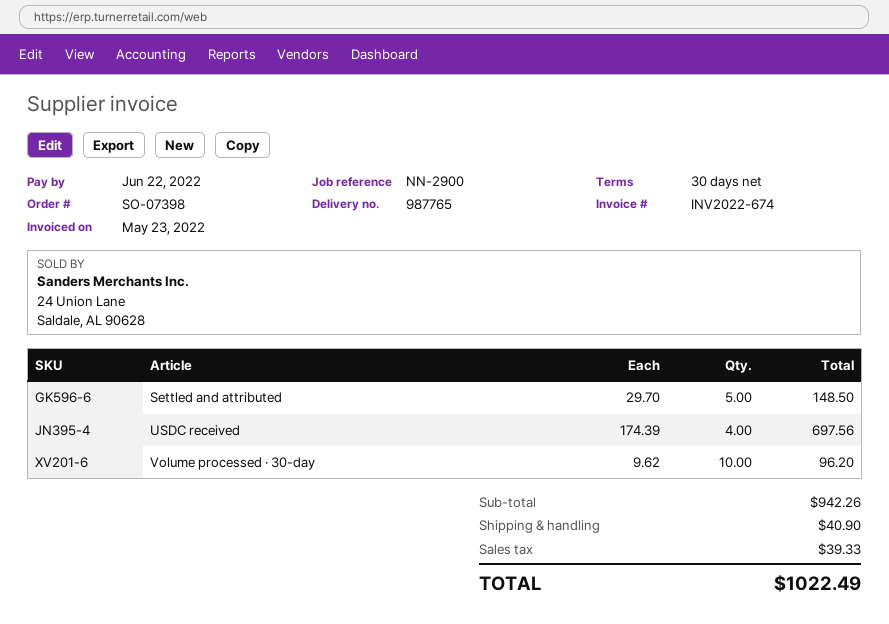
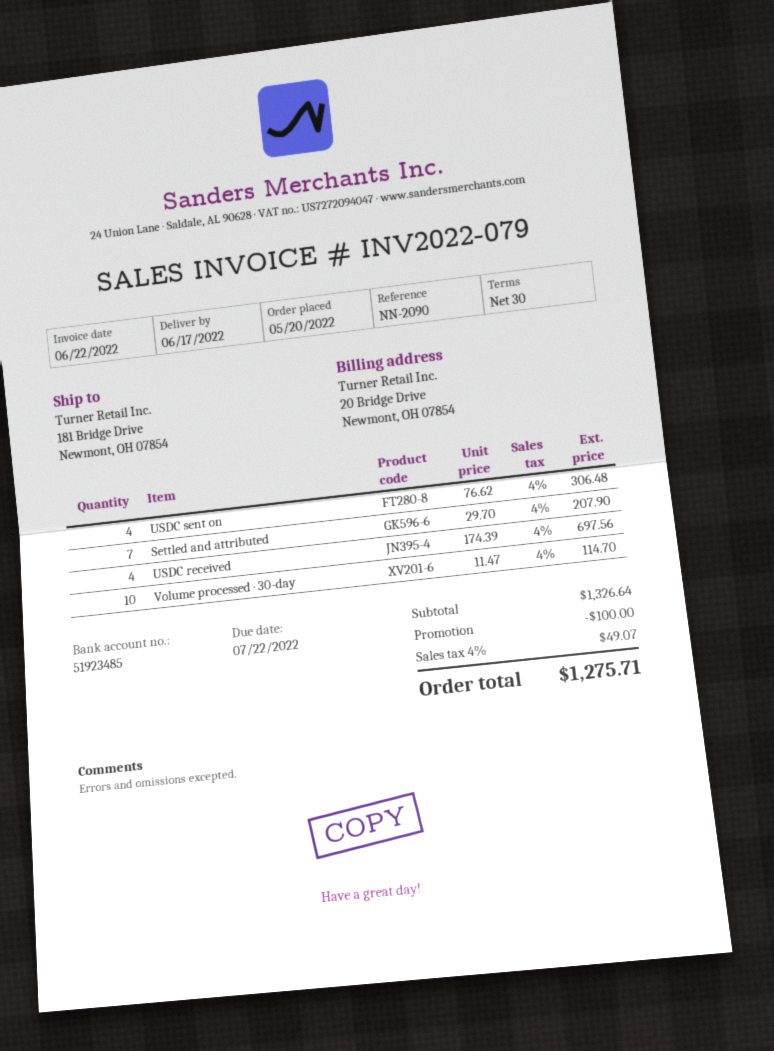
invoice number: INV2022-674 -> INV2022-079
invoice date: 2022-05-23 -> 2022-06-22
due date: 2022-06-22 -> 2022-07-22
reference: NN-2900 -> NN-2090
Settled and attributed: 5 x 29.70 = 148.50 -> 7 x 29.70 = 207.90
Volume processed · 30-day: 10 x 9.62 = 96.20 -> 10 x 11.47 = 114.70
USDC sent on: none -> 4 x 76.62 = 306.48
subtotal: 942.26 -> 1326.64
discount: none -> 100.00
shipping: 40.90 -> none
tax: 39.33 -> 49.07
total: 1022.49 -> 1275.71

